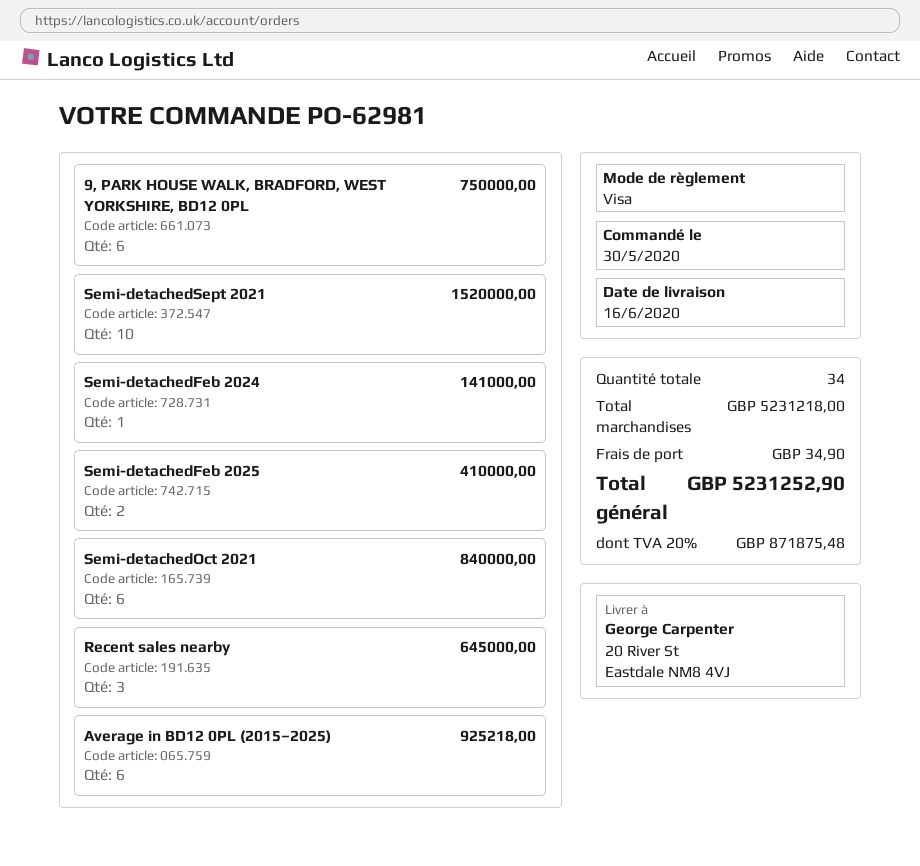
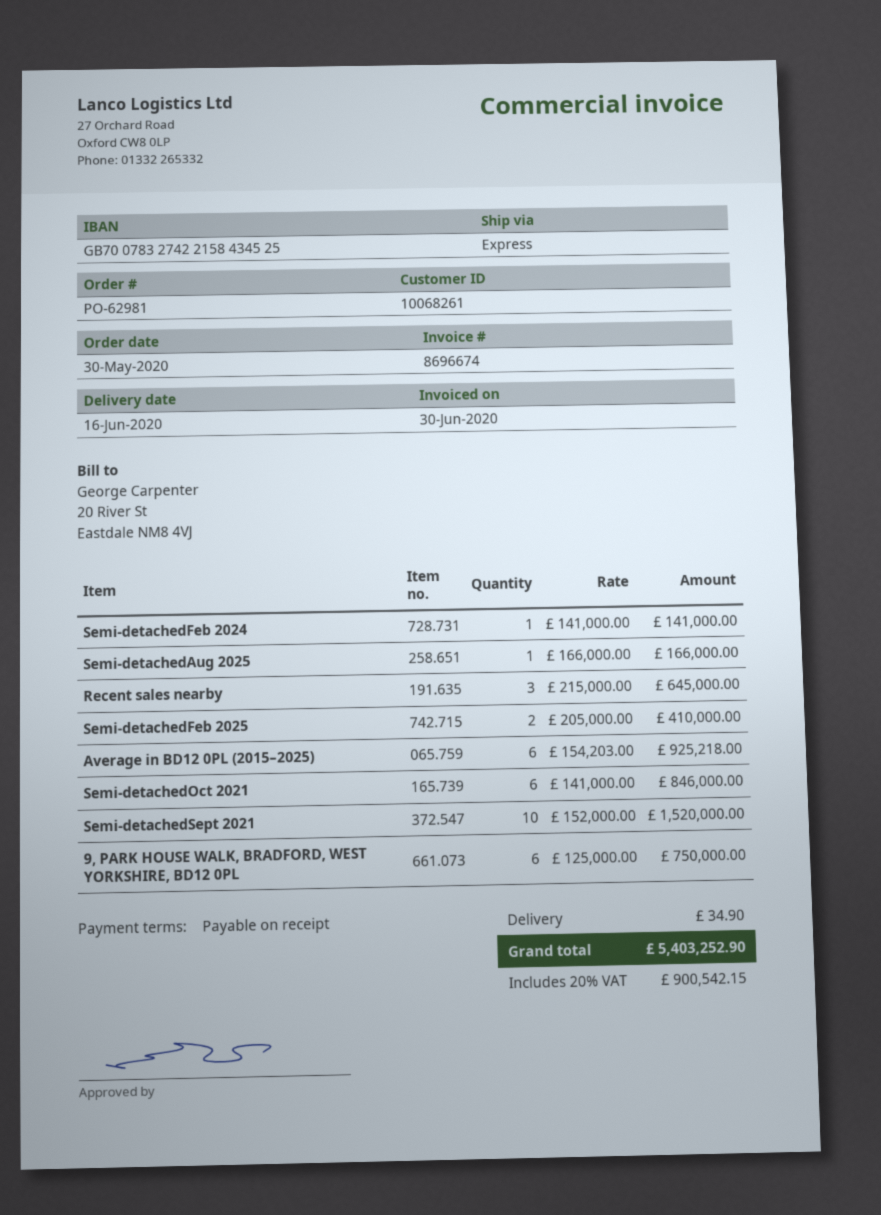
Semi-detachedOct 2021: 6 for 840000.00 -> 6 for 846000.00
Semi-detachedAug 2025: none -> 1 for 166000.00
tax: 20% = 871875.48 -> 20% = 900542.15
total: 5231252.90 -> 5403252.90

